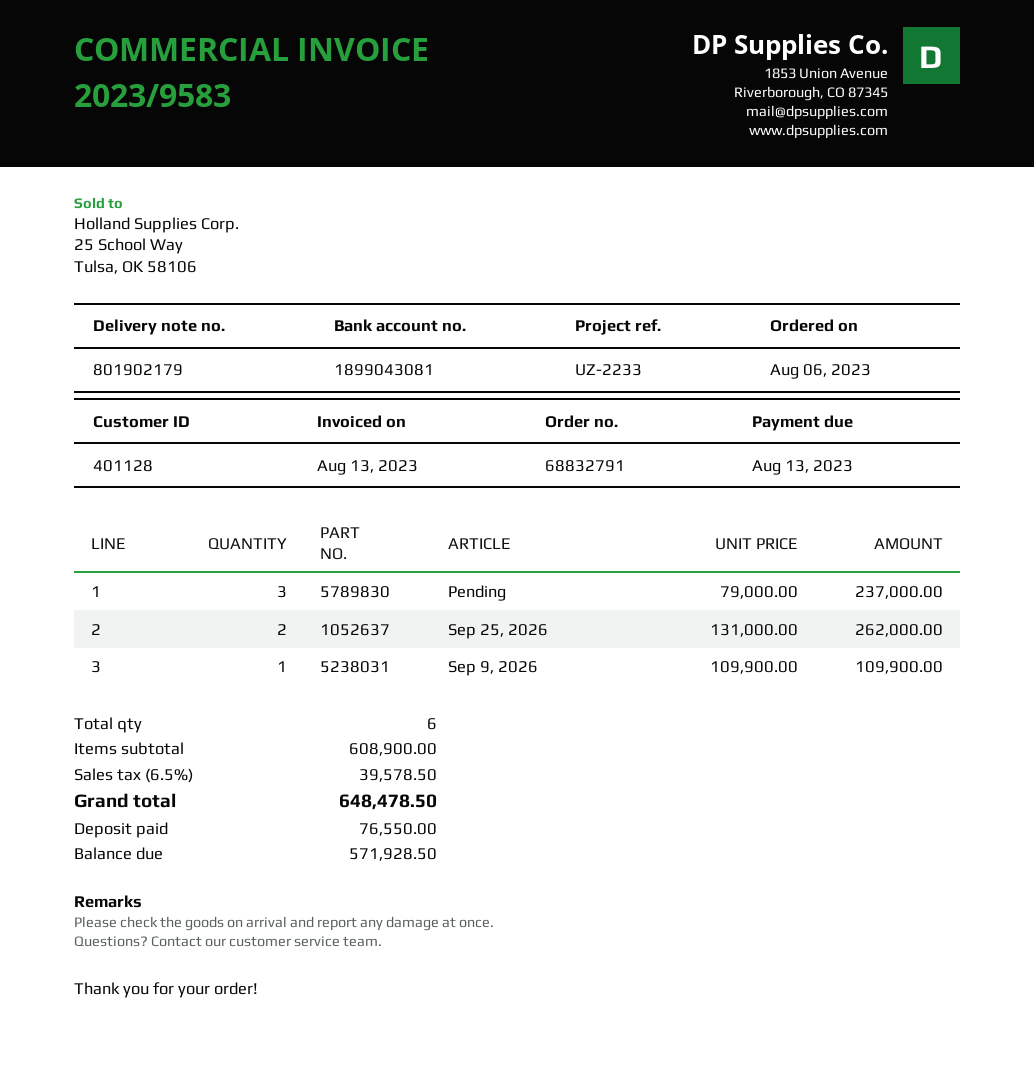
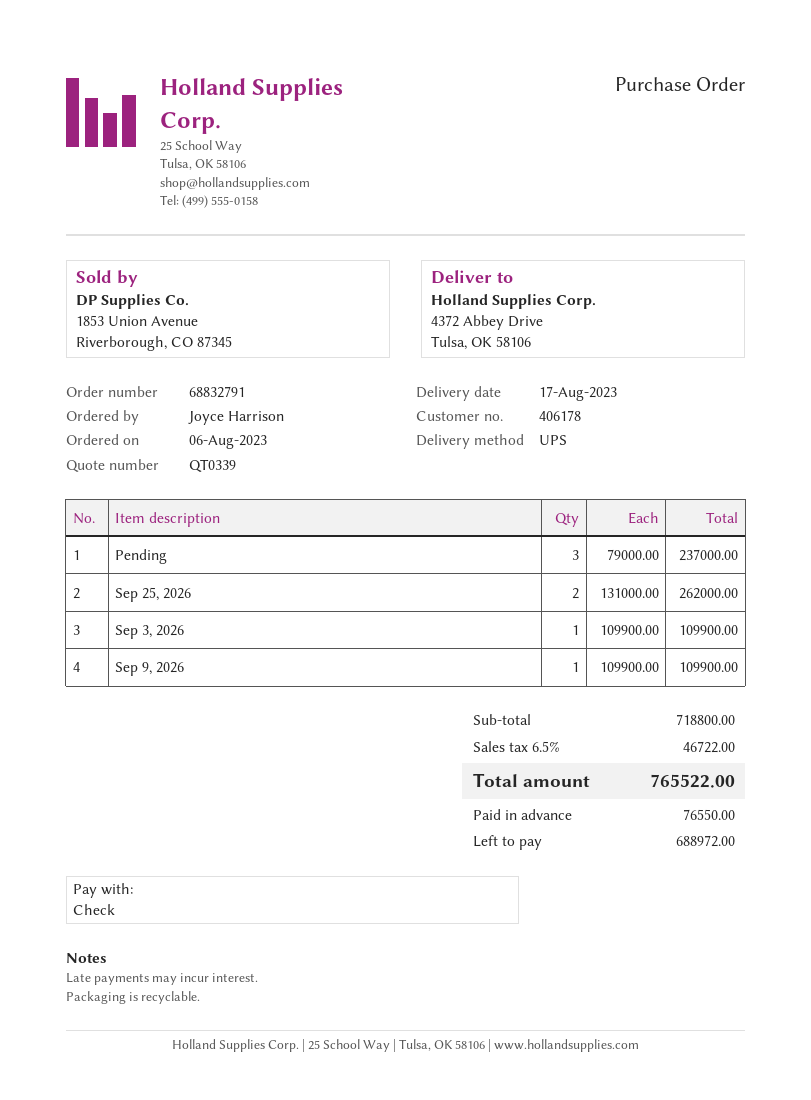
customer number: 401128 -> 406178
Sep 3, 2026: none -> 1 x 109900.00 = 109900.00
subtotal: 608900.00 -> 718800.00
tax: 6.5% = 39578.50 -> 6.5% = 46722.00
total: 648478.50 -> 765522.00
balance: 571928.50 -> 688972.00

